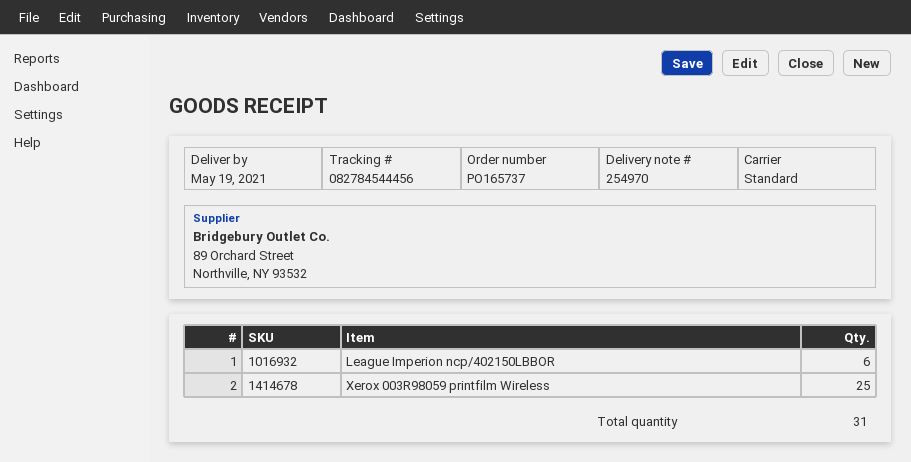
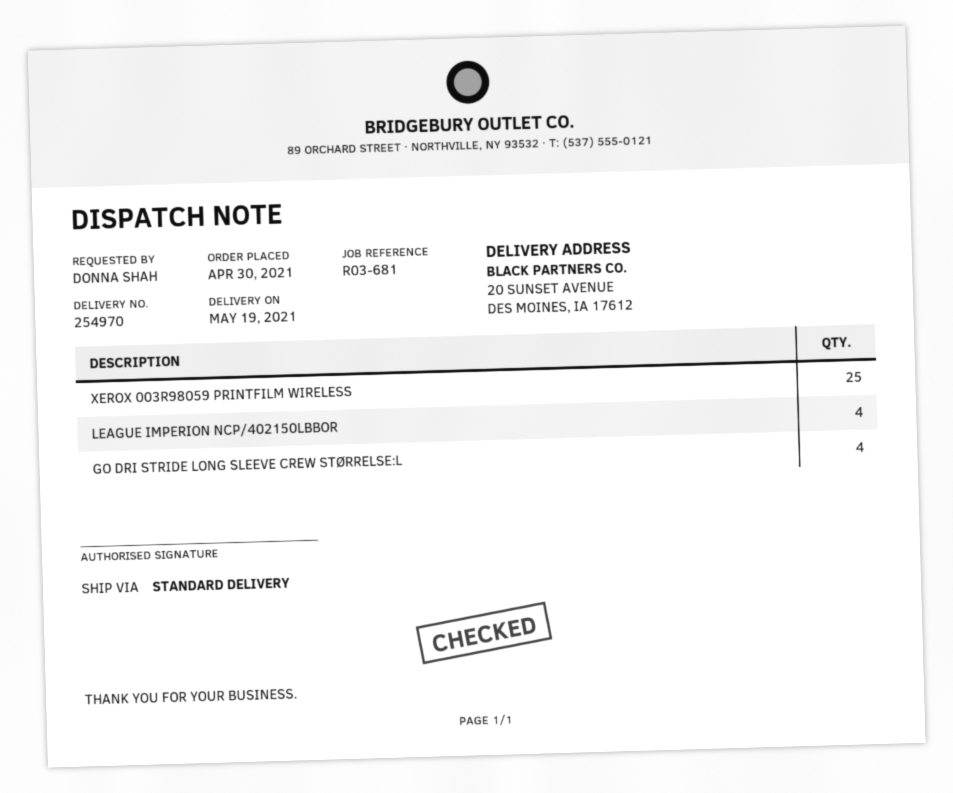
League Imperion ncp/402150LBBOR: 6 -> 4
GO DRI STRIDE LONG SLEEVE CREW STØRRELSE:L: none -> 4

